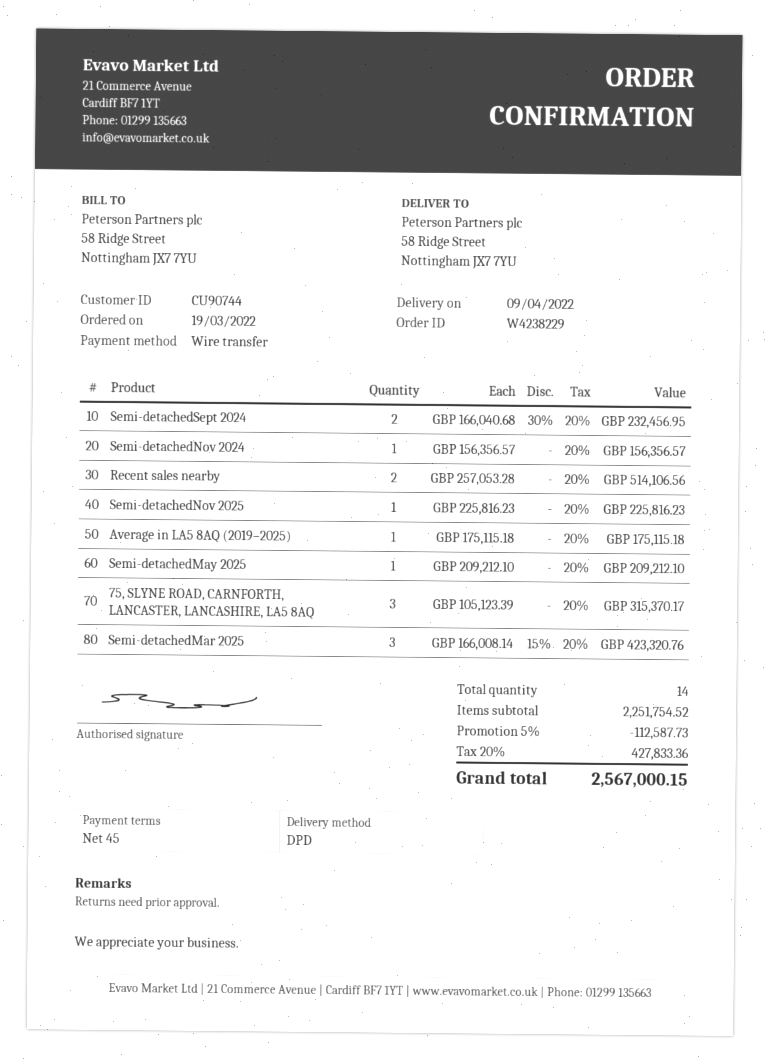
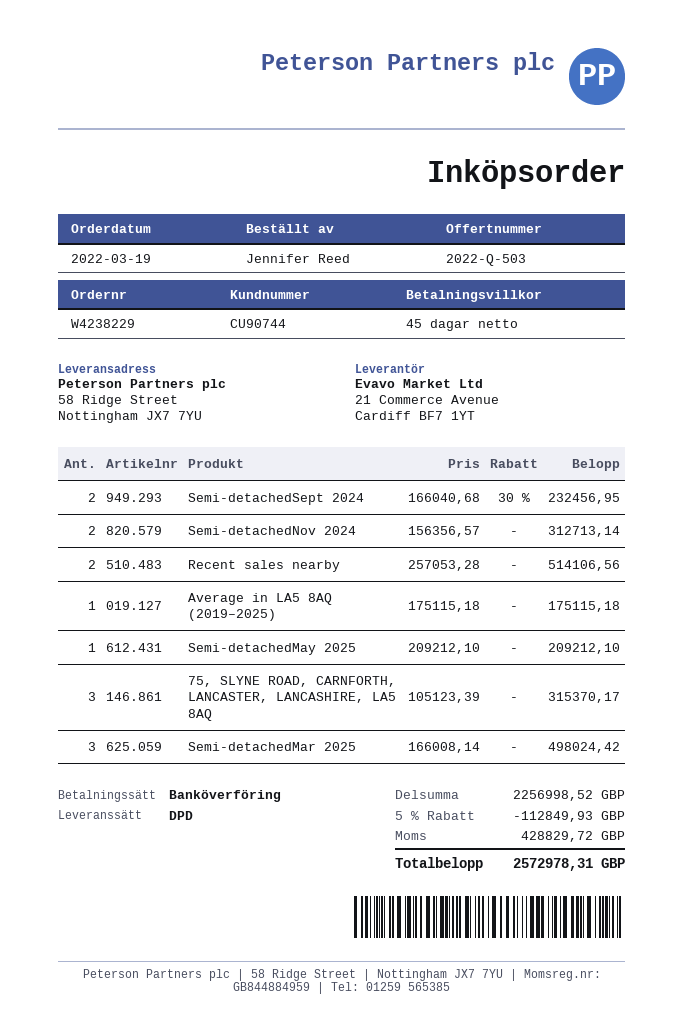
Semi-detachedNov 2024: 1 x 156356.57 = 156356.57 -> 2 x 156356.57 = 312713.14
Semi-detachedNov 2025: 1 x 225816.23 = 225816.23 -> none
Semi-detachedMar 2025: 3 x 166008.14 - 15% = 423320.76 -> 3 x 166008.14 = 498024.42
subtotal: 2251754.52 -> 2256998.52
discount: 5% = 112587.73 -> 5% = 112849.93
tax: 427833.36 -> 428829.72
total: 2567000.15 -> 2572978.31

